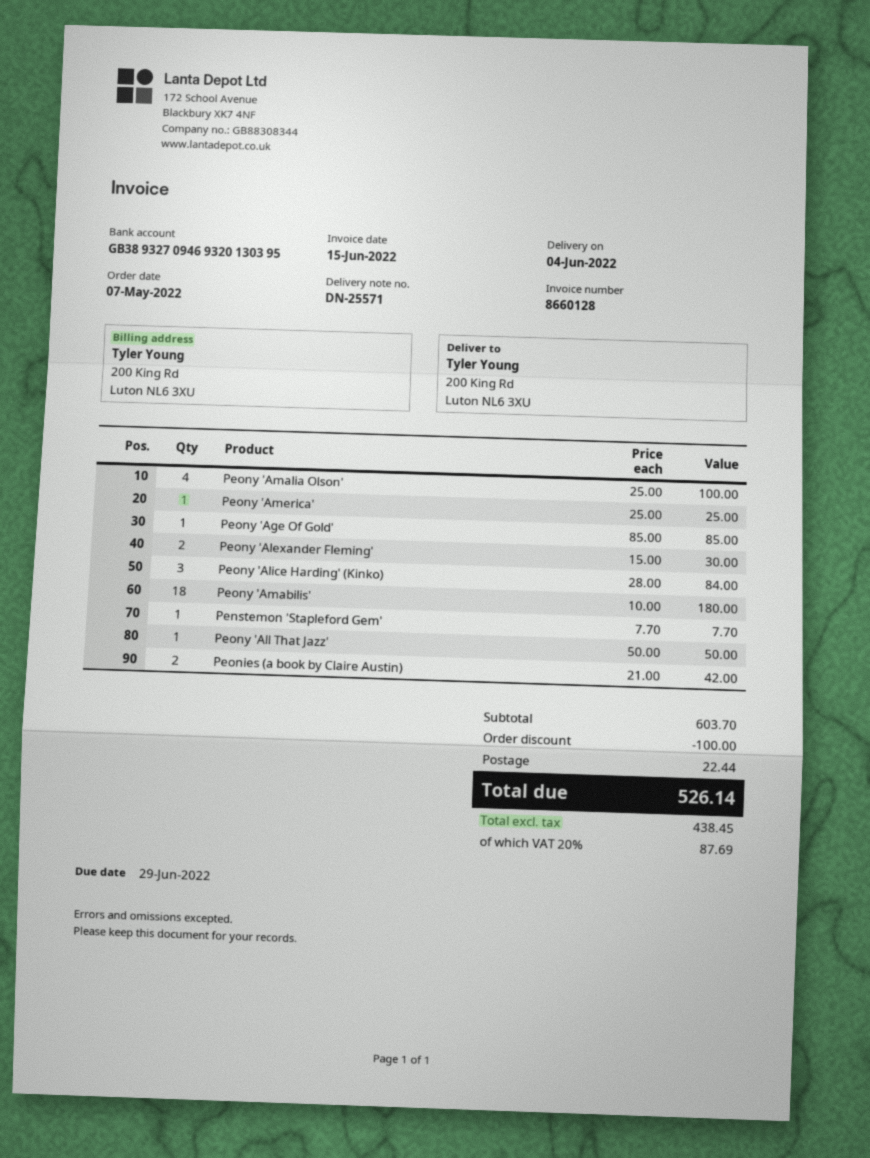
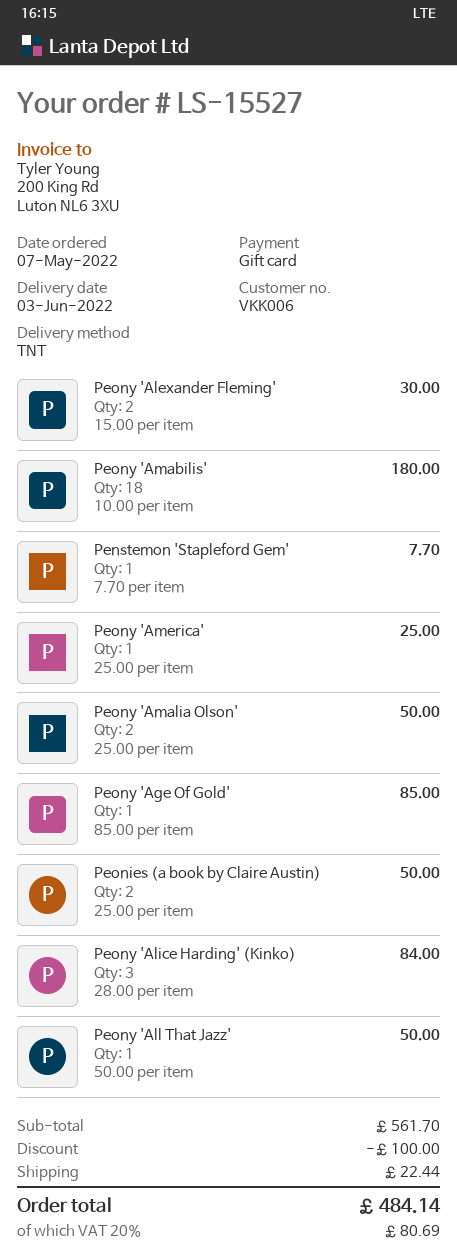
delivery date: 2022-06-04 -> 2022-06-03
Peony 'Amalia Olson': 4 x 25.00 = 100.00 -> 2 x 25.00 = 50.00
Peonies (a book by Claire Austin): 2 x 21.00 = 42.00 -> 2 x 25.00 = 50.00
subtotal: 603.70 -> 561.70
tax: 20% = 87.69 -> 20% = 80.69
total: 526.14 -> 484.14

